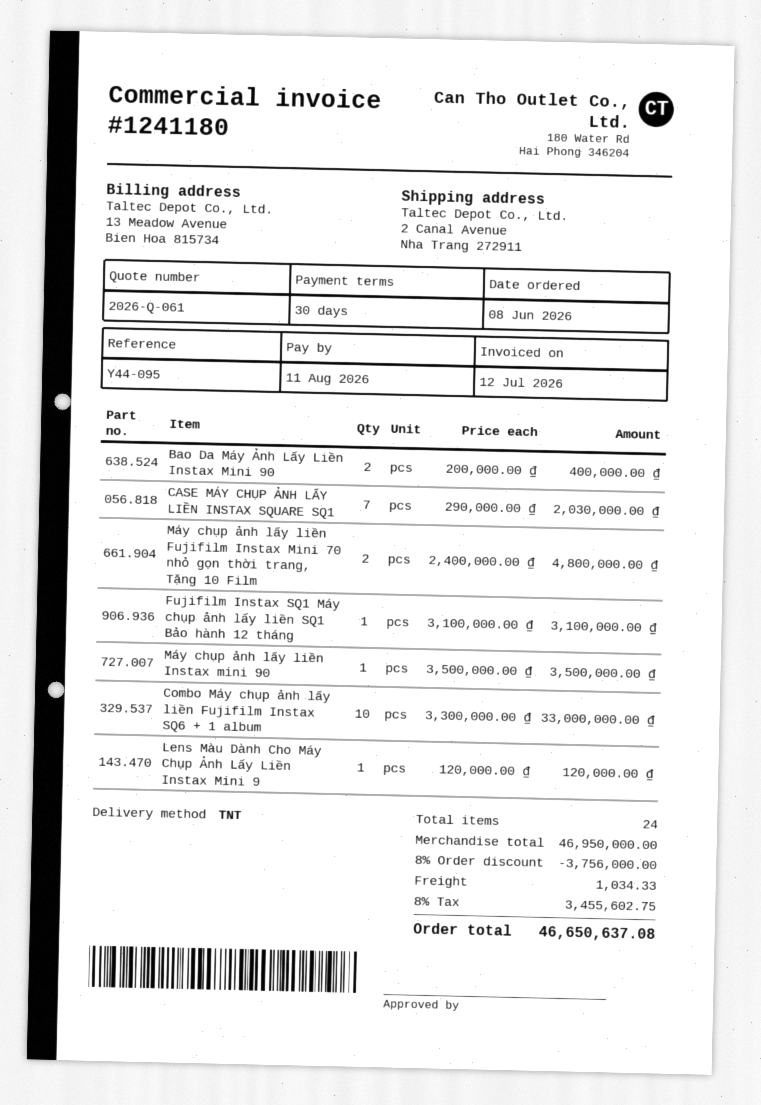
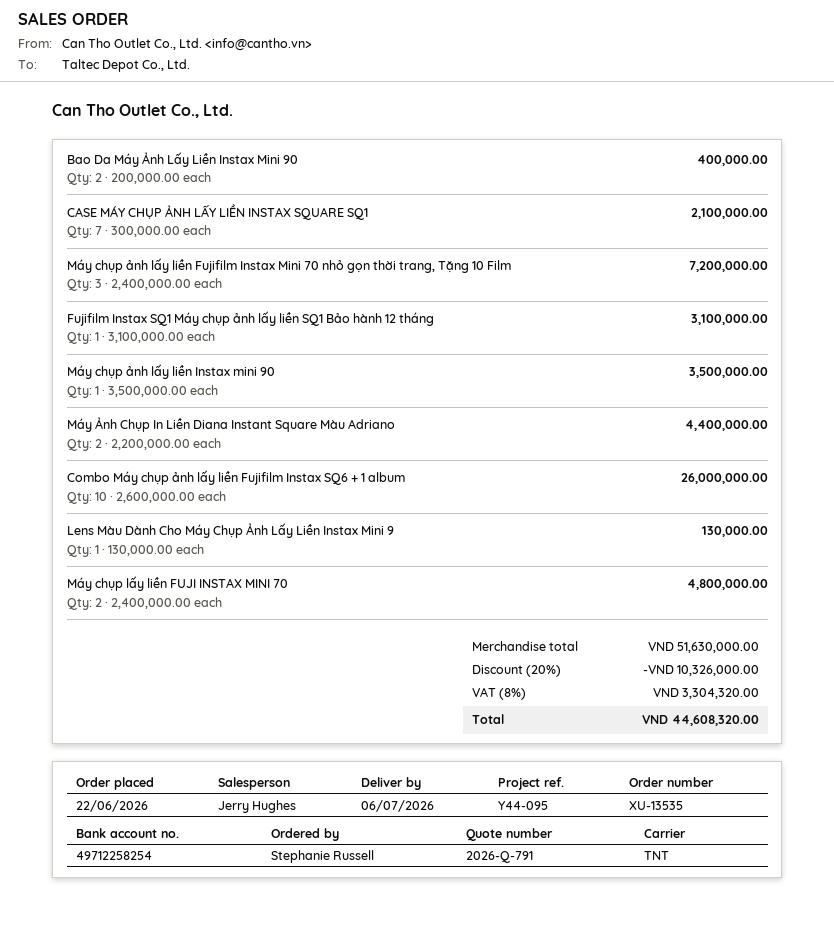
quote number: 2026-Q-061 -> 2026-Q-791
order date: 2026-06-08 -> 2026-06-22
CASE MÁY CHỤP ẢNH LẤY LIỀN INSTAX SQUARE SQ1: 7 x 290000.00 = 2030000.00 -> 7 x 300000.00 = 2100000.00
Máy chụp ảnh lấy liền Fujifilm Instax Mini 70 nhỏ gọn thời trang, Tặng 10 Film: 2 x 2400000.00 = 4800000.00 -> 3 x 2400000.00 = 7200000.00
Combo Máy chụp ảnh lấy liền Fujifilm Instax SQ6 + 1 album: 10 x 3300000.00 = 33000000.00 -> 10 x 2600000.00 = 26000000.00
Lens Màu Dành Cho Máy Chụp Ảnh Lấy Liền Instax Mini 9: 1 x 120000.00 = 120000.00 -> 1 x 130000.00 = 130000.00
Máy Ảnh Chụp In Liền Diana Instant Square Màu Adriano: none -> 2 x 2200000.00 = 4400000.00
Máy chụp lấy liền FUJI INSTAX MINI 70: none -> 2 x 2400000.00 = 4800000.00
subtotal: 46950000.00 -> 51630000.00
discount: 8% = 3756000.00 -> 20% = 10326000.00
shipping: 1034.33 -> none
tax: 8% = 3455602.75 -> 8% = 3304320.00
total: 46650637.08 -> 44608320.00

